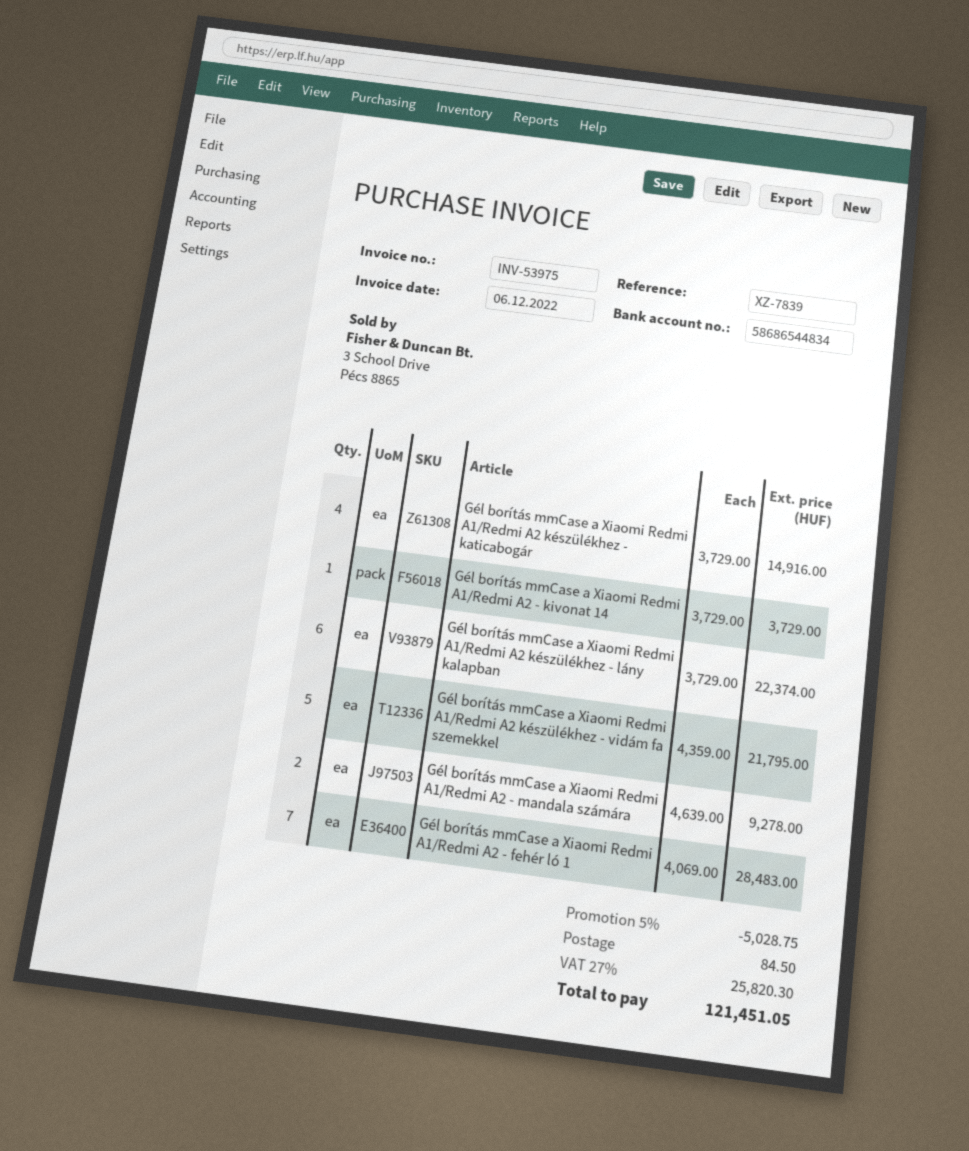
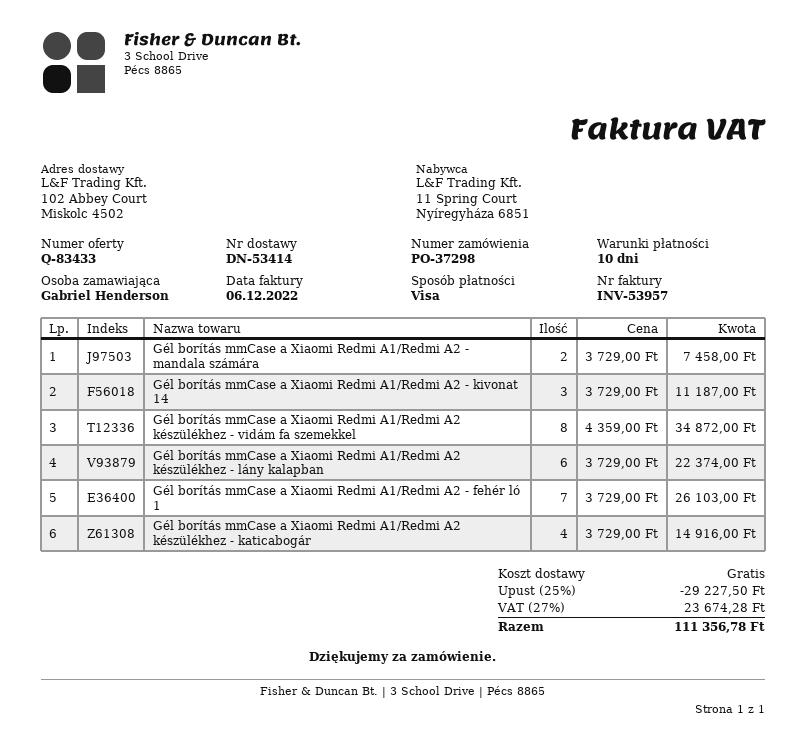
invoice number: INV-53975 -> INV-53957
Gél borítás mmCase a Xiaomi Redmi A1/Redmi A2 - kivonat 14: 1 x 3729.00 = 3729.00 -> 3 x 3729.00 = 11187.00
Gél borítás mmCase a Xiaomi Redmi A1/Redmi A2 készülékhez - vidám fa szemekkel: 5 x 4359.00 = 21795.00 -> 8 x 4359.00 = 34872.00
Gél borítás mmCase a Xiaomi Redmi A1/Redmi A2 - mandala számára: 2 x 4639.00 = 9278.00 -> 2 x 3729.00 = 7458.00
Gél borítás mmCase a Xiaomi Redmi A1/Redmi A2 - fehér ló 1: 7 x 4069.00 = 28483.00 -> 7 x 3729.00 = 26103.00
discount: 5% = 5028.75 -> 25% = 29227.50
shipping: 84.50 -> 0.00
tax: 27% = 25820.30 -> 27% = 23674.28
total: 121451.05 -> 111356.78

